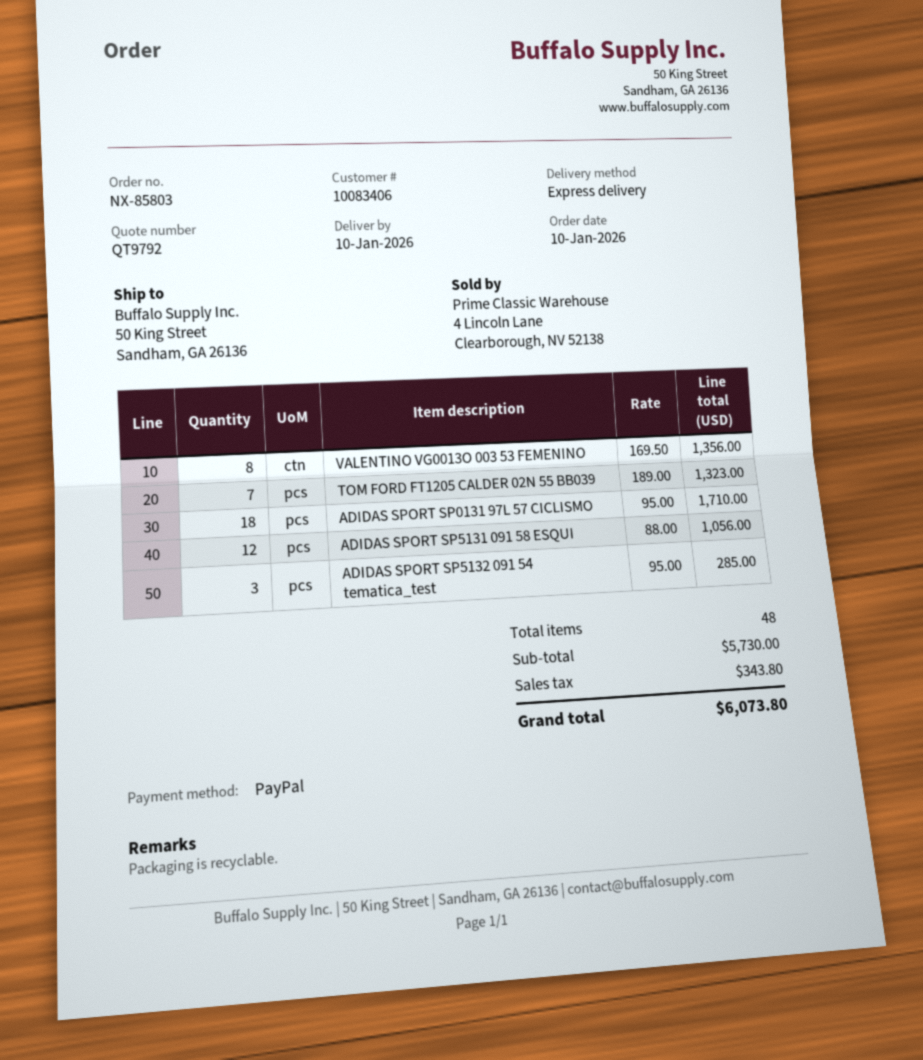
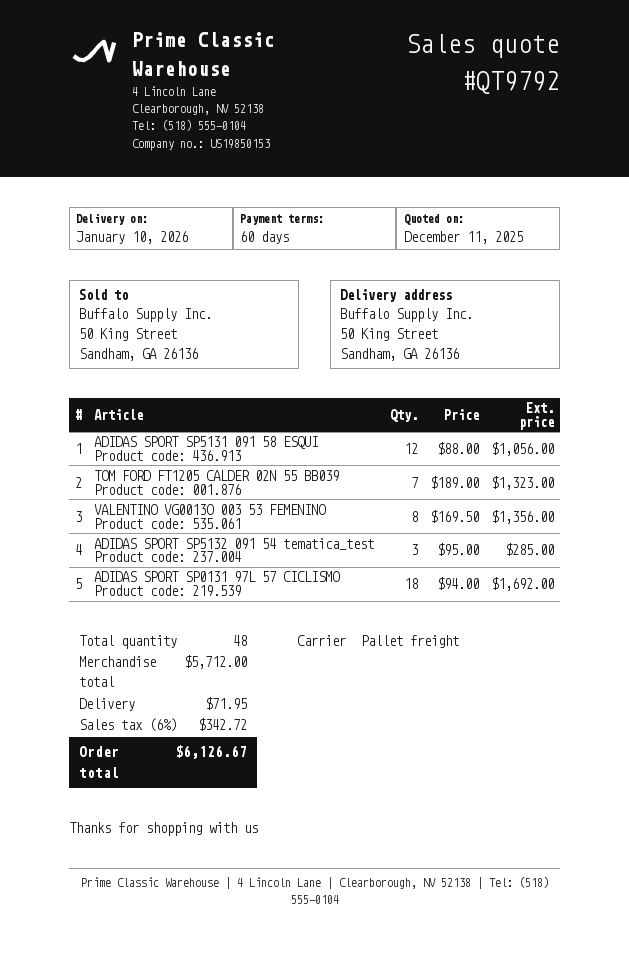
shipping method: express -> pallet freight
ADIDAS SPORT SP0131 97L 57 CICLISMO: 18 x 95.00 = 1710.00 -> 18 x 94.00 = 1692.00
subtotal: 5730.00 -> 5712.00
shipping: none -> 71.95
tax: 343.80 -> 342.72
total: 6073.80 -> 6126.67

